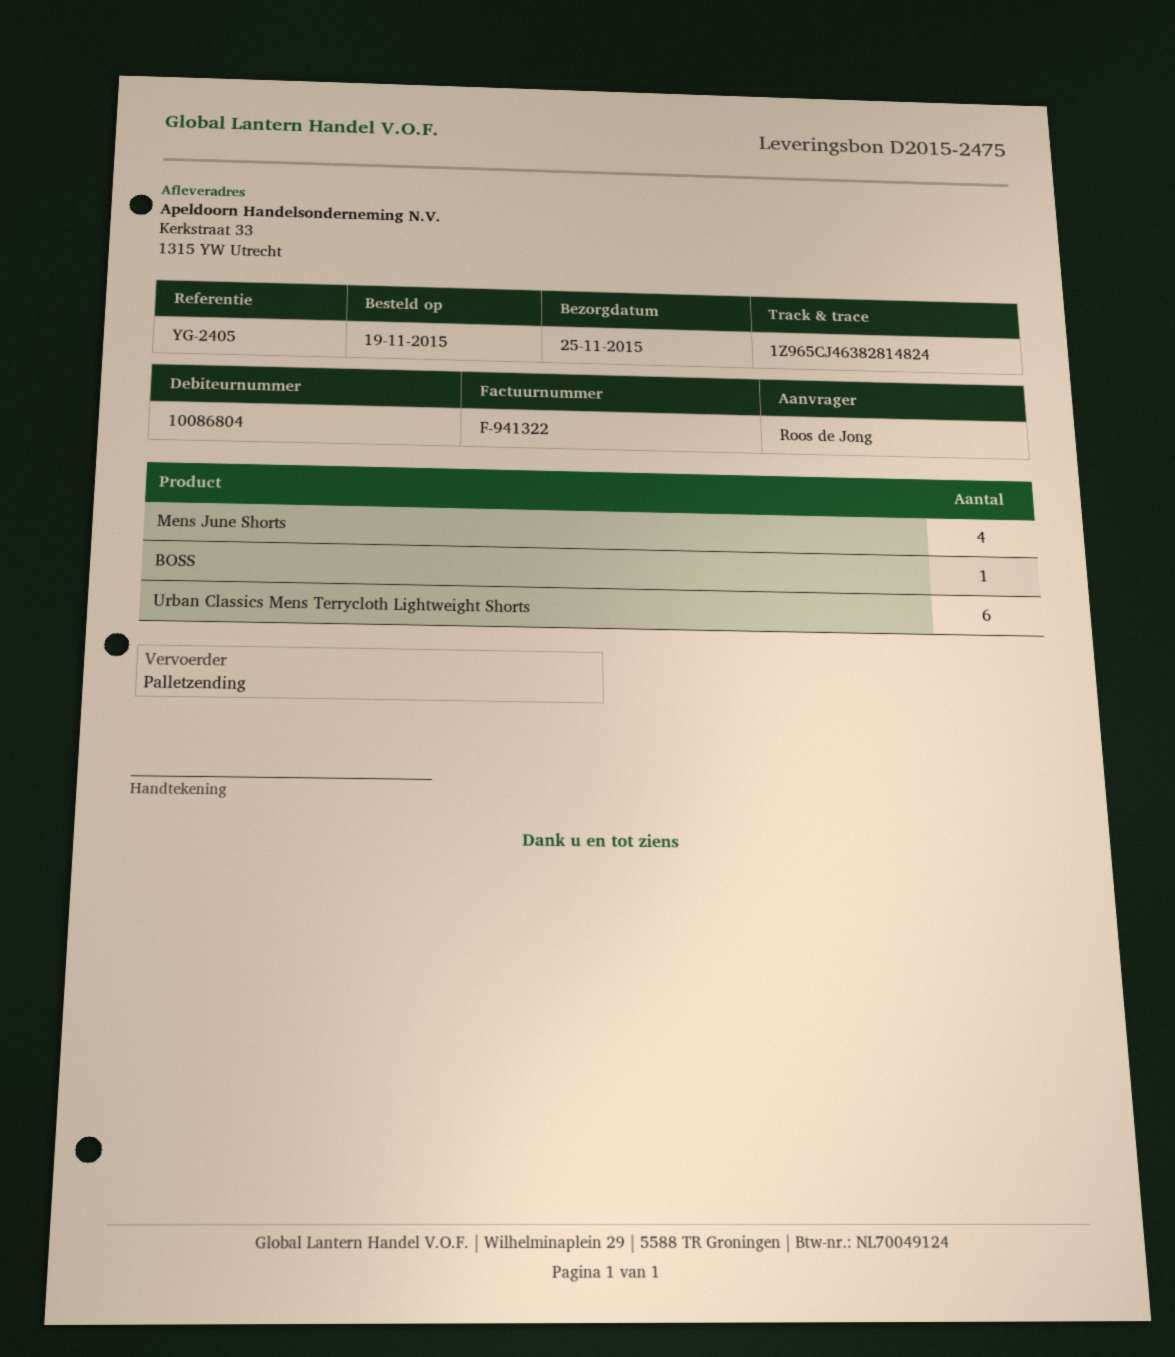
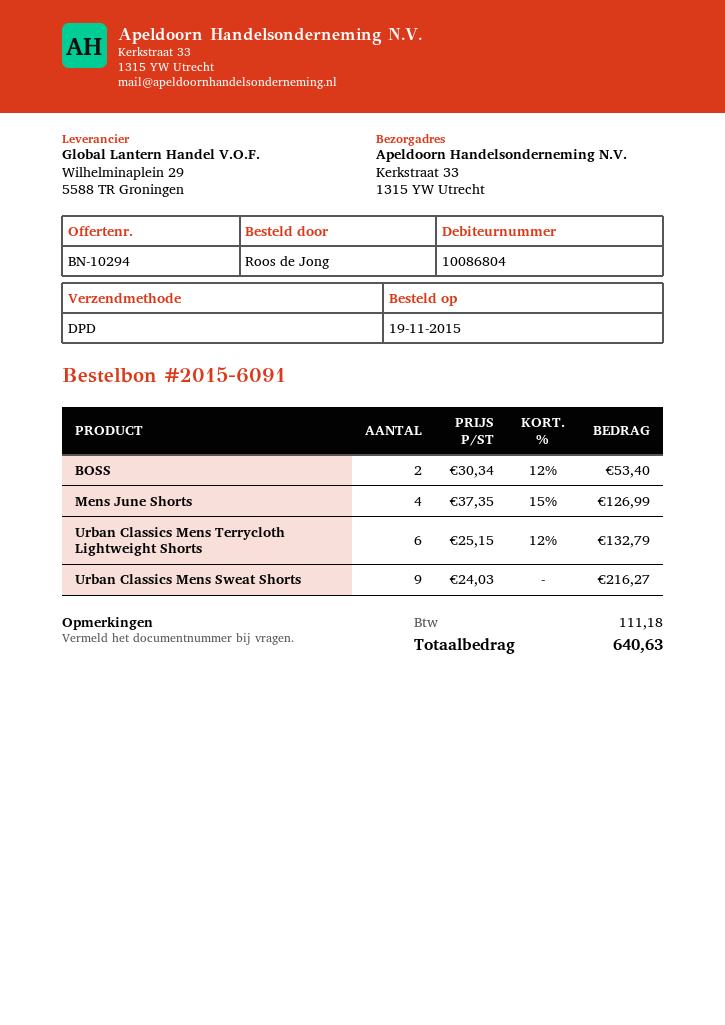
shipping method: pallet freight -> DPD
BOSS: 1 -> 2
Urban Classics Mens Sweat Shorts: none -> 9

